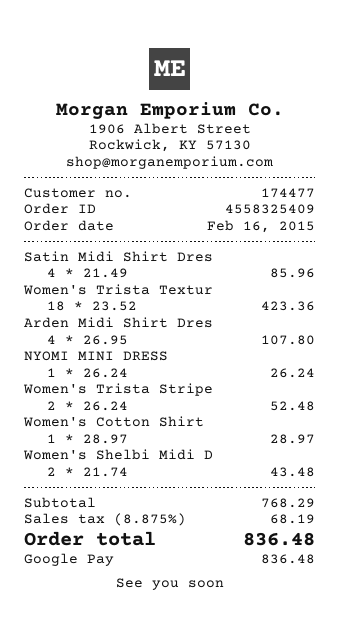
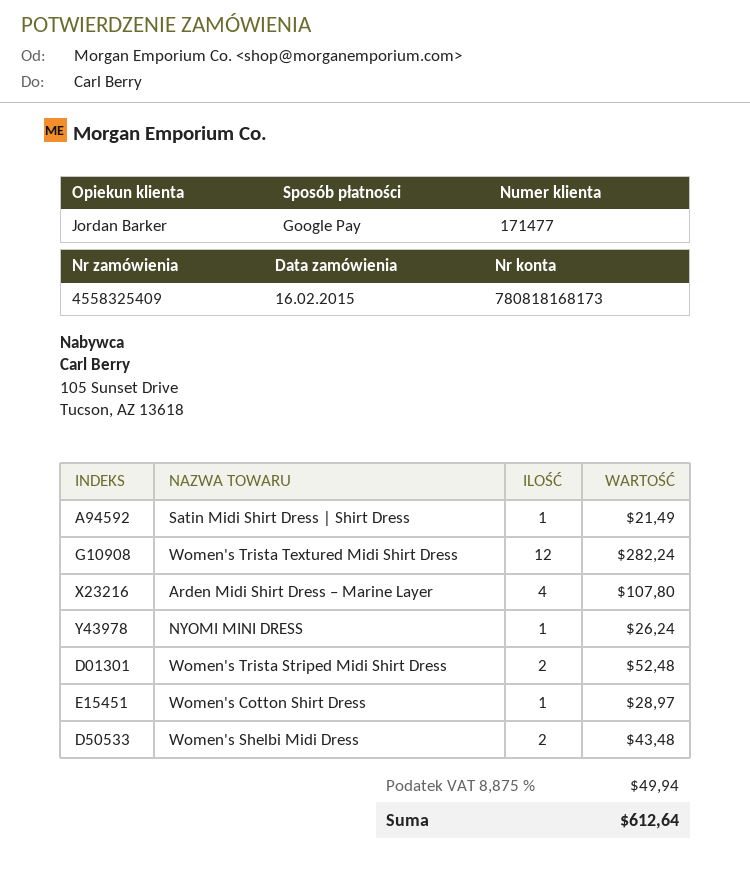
customer number: 174477 -> 171477
Satin Midi Shirt Dres: 4 for 85.96 -> 1 for 21.49
Women's Trista Textur: 18 for 423.36 -> 12 for 282.24
tax: 8.875% = 68.19 -> 8.875% = 49.94
total: 836.48 -> 612.64

